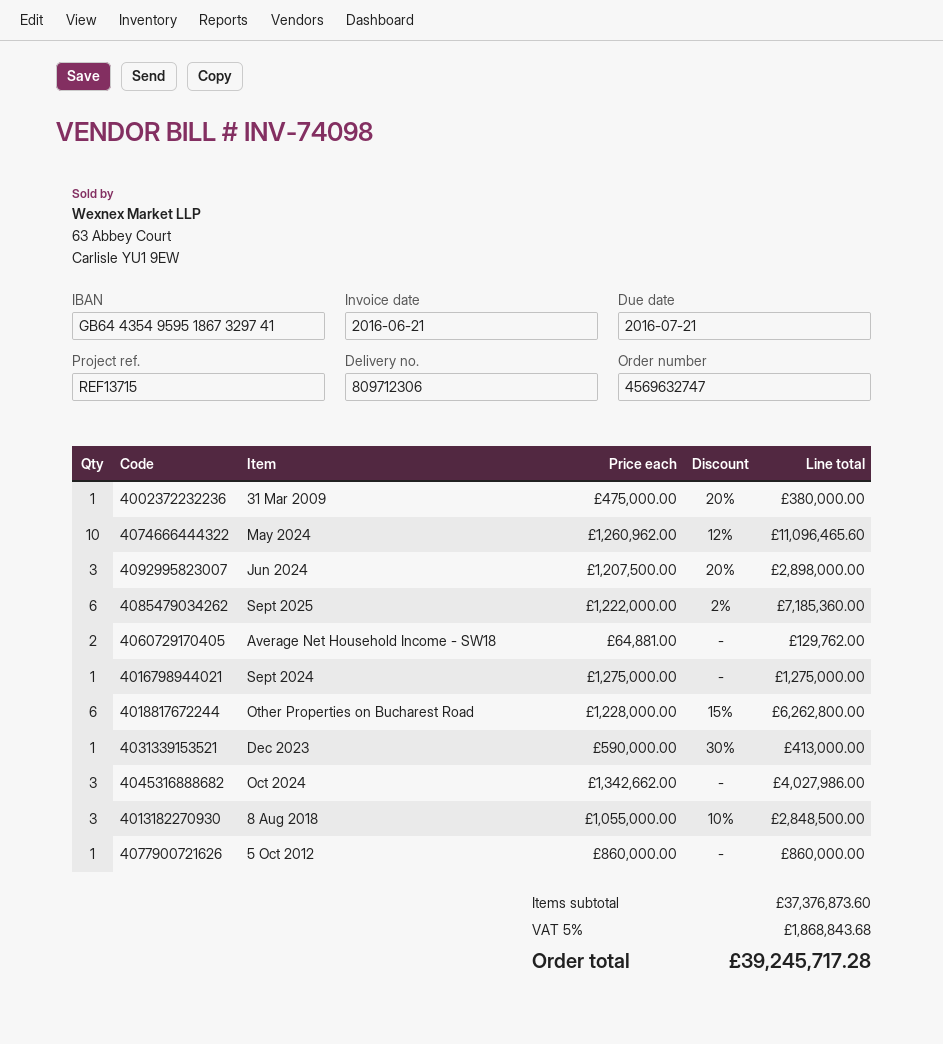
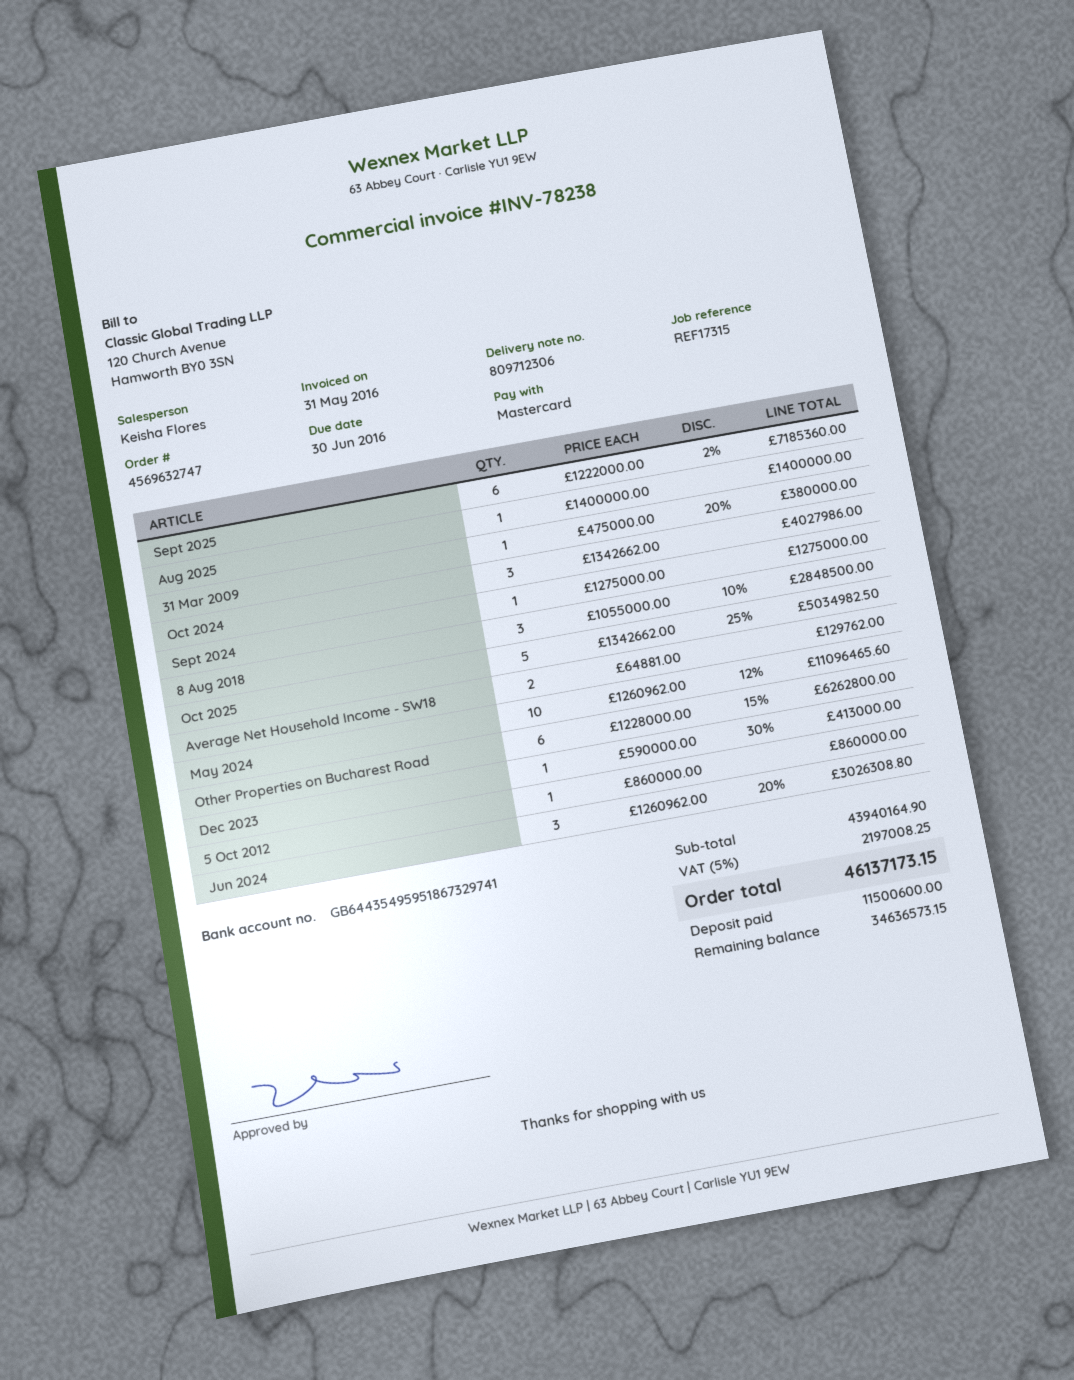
invoice number: INV-74098 -> INV-78238
invoice date: 2016-06-21 -> 2016-05-31
due date: 2016-07-21 -> 2016-06-30
reference: REF13715 -> REF17315
Jun 2024: 3 x 1207500.00 - 20% = 2898000.00 -> 3 x 1260962.00 - 20% = 3026308.80
Aug 2025: none -> 1 x 1400000.00 = 1400000.00
Oct 2025: none -> 5 x 1342662.00 - 25% = 5034982.50
subtotal: 37376873.60 -> 43940164.90
tax: 5% = 1868843.68 -> 5% = 2197008.25
total: 39245717.28 -> 46137173.15

